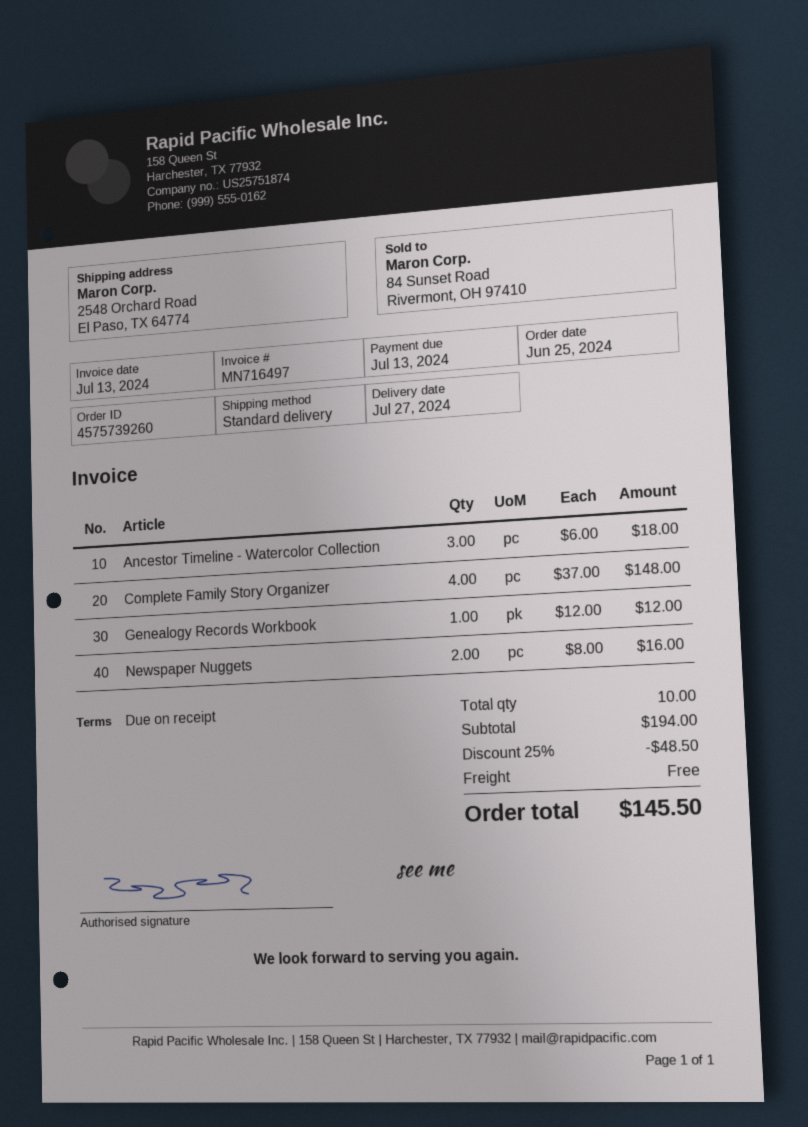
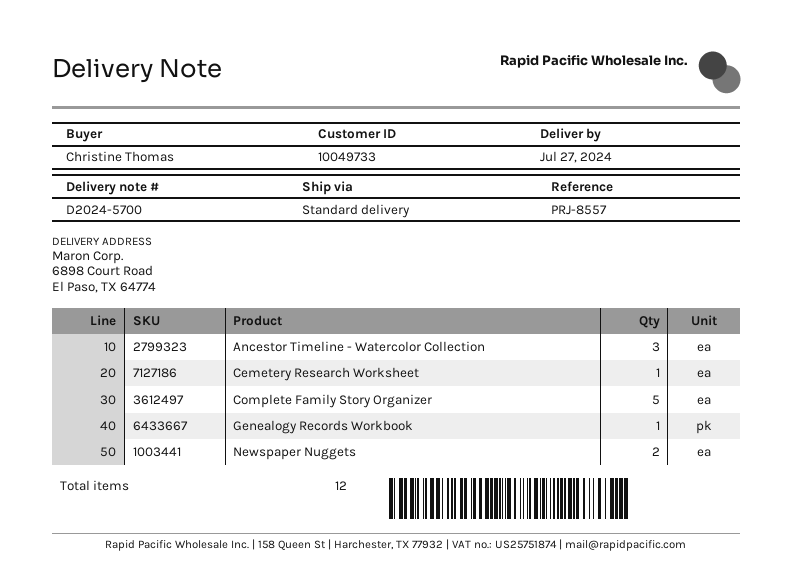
ship to: 2548 Orchard Road, El Paso, TX 64774 -> 6898 Court Road, El Paso, TX 64774
Complete Family Story Organizer: 4 -> 5
Cemetery Research Worksheet: none -> 1
total quantity: 10 -> 12

